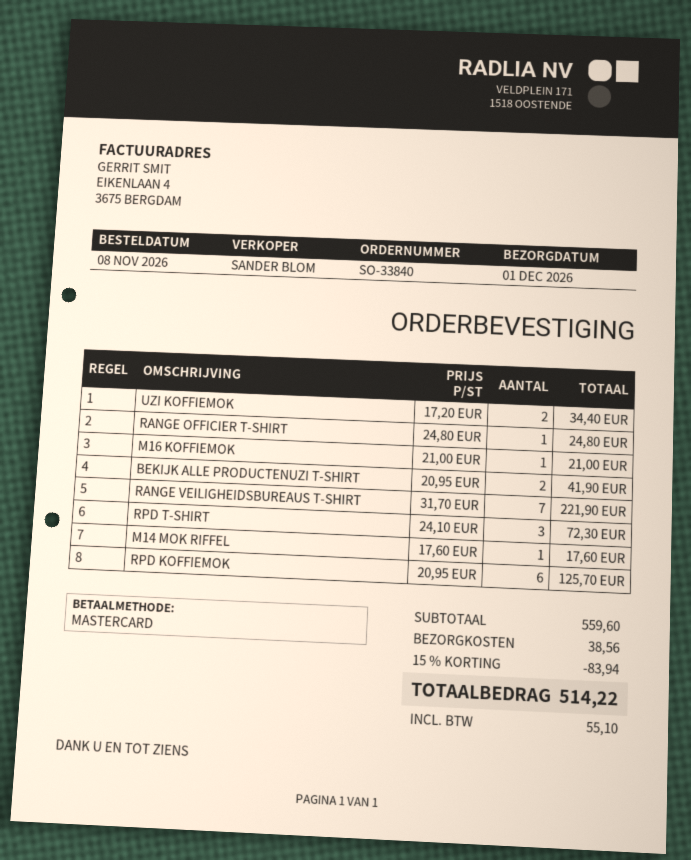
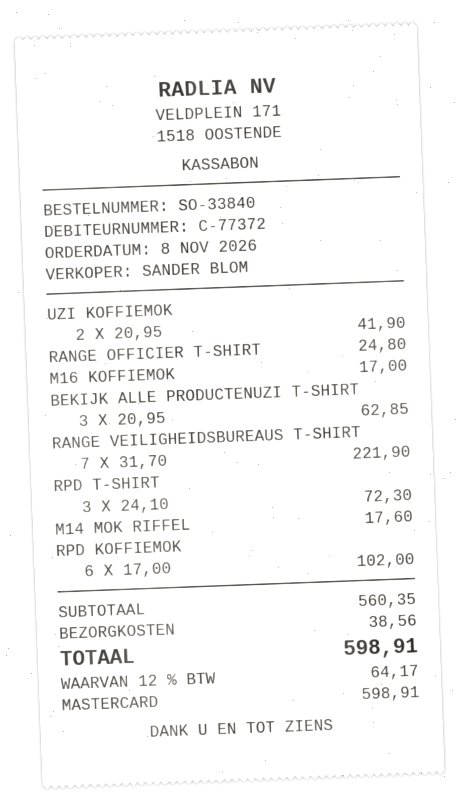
UZI KOFFIEMOK: 2 x 17.20 = 34.40 -> 2 x 20.95 = 41.90
M16 KOFFIEMOK: 1 x 21.00 = 21.00 -> 1 x 17.00 = 17.00
BEKIJK ALLE PRODUCTENUZI T-SHIRT: 2 x 20.95 = 41.90 -> 3 x 20.95 = 62.85
RPD KOFFIEMOK: 6 x 20.95 = 125.70 -> 6 x 17.00 = 102.00
subtotal: 559.60 -> 560.35
discount: 15% = 83.94 -> none
tax: 55.10 -> 64.17
total: 514.22 -> 598.91

